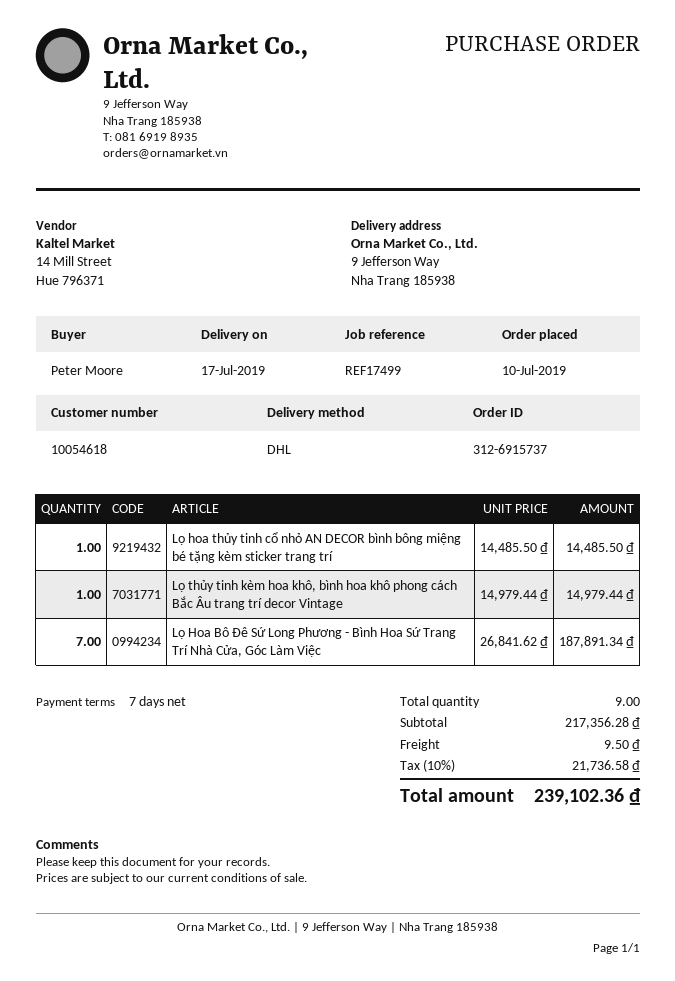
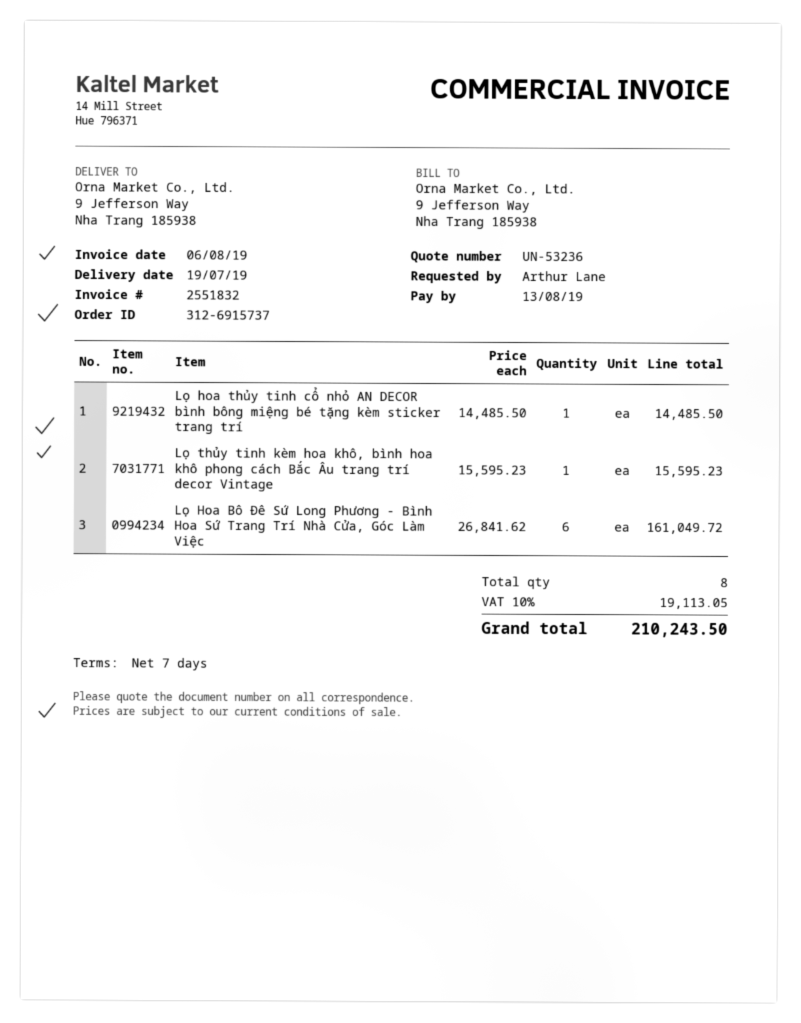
delivery date: 2019-07-17 -> 2019-07-19
ordered by: Peter Moore -> Arthur Lane
Lọ thủy tinh kèm hoa khô, bình hoa khô phong cách Bắc Âu trang trí decor Vintage: 1 x 14979.44 = 14979.44 -> 1 x 15595.23 = 15595.23
Lọ Hoa Bô Đê Sứ Long Phương - Bình Hoa Sứ Trang Trí Nhà Cửa, Góc Làm Việc: 7 x 26841.62 = 187891.34 -> 6 x 26841.62 = 161049.72
total quantity: 9 -> 8
shipping: 9.50 -> none
tax: 10% = 21736.58 -> 10% = 19113.05
total: 239102.36 -> 210243.50

